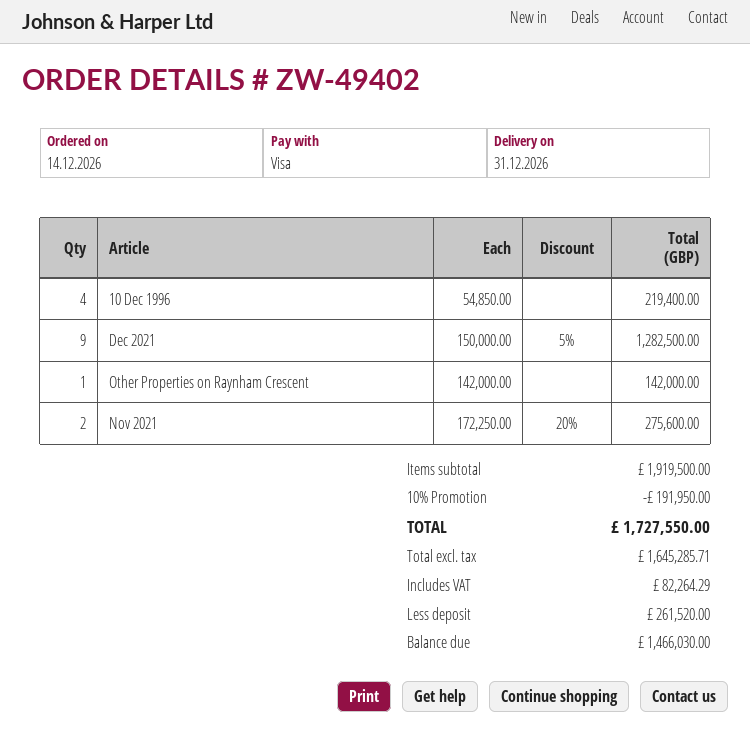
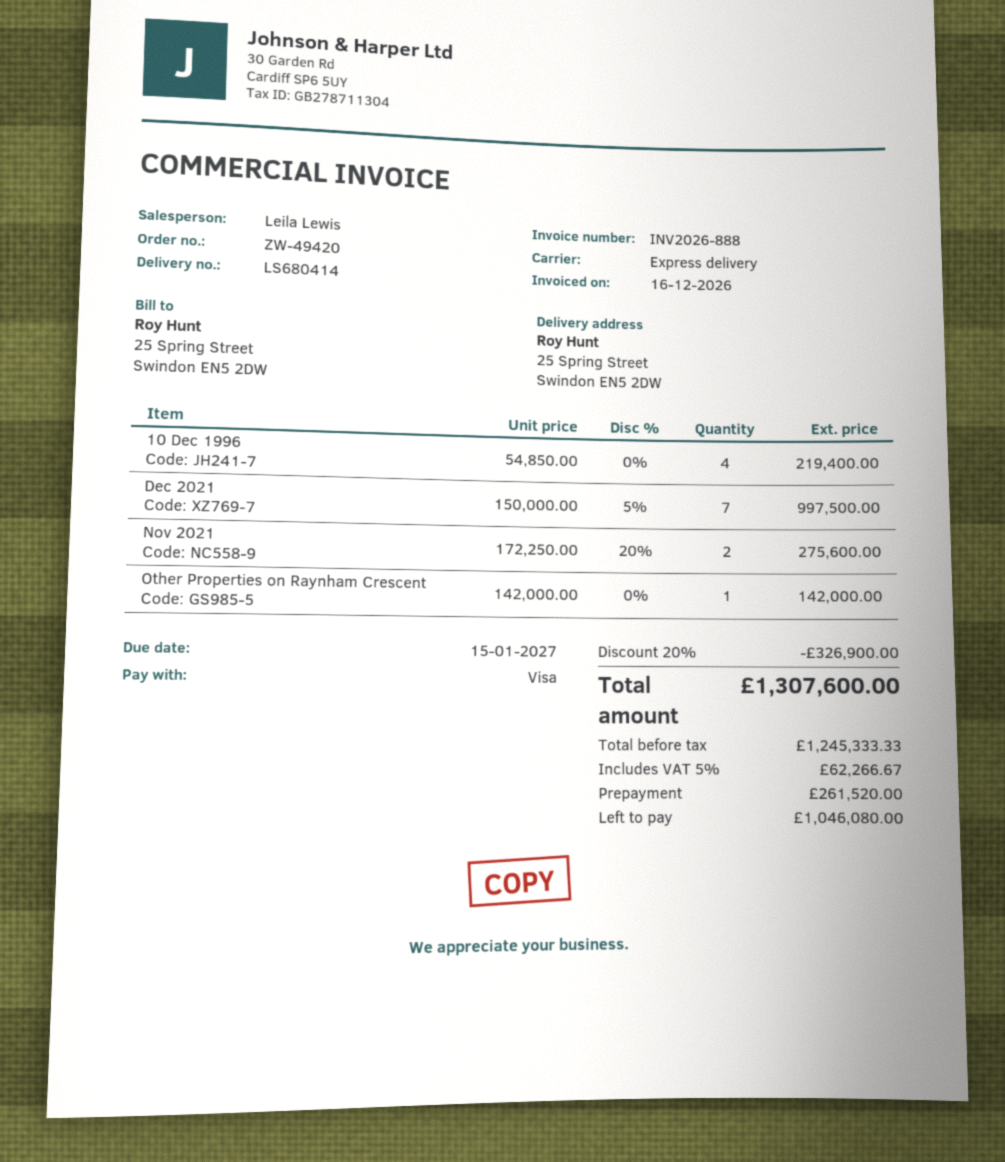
order number: ZW-49402 -> ZW-49420
Dec 2021: 9 x 150000.00 - 5% = 1282500.00 -> 7 x 150000.00 - 5% = 997500.00
discount: 10% = 191950.00 -> 20% = 326900.00
net: 1645285.71 -> 1245333.33
tax: 82264.29 -> 62266.67
total: 1727550.00 -> 1307600.00
balance: 1466030.00 -> 1046080.00

